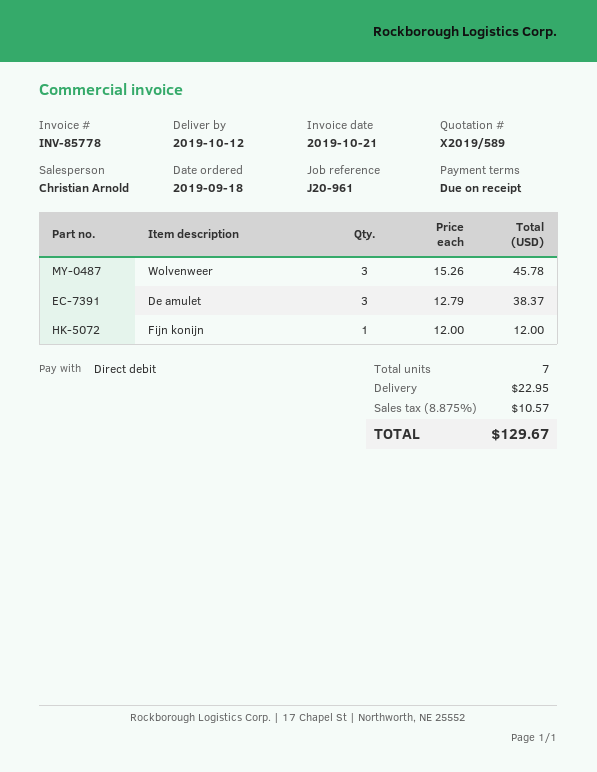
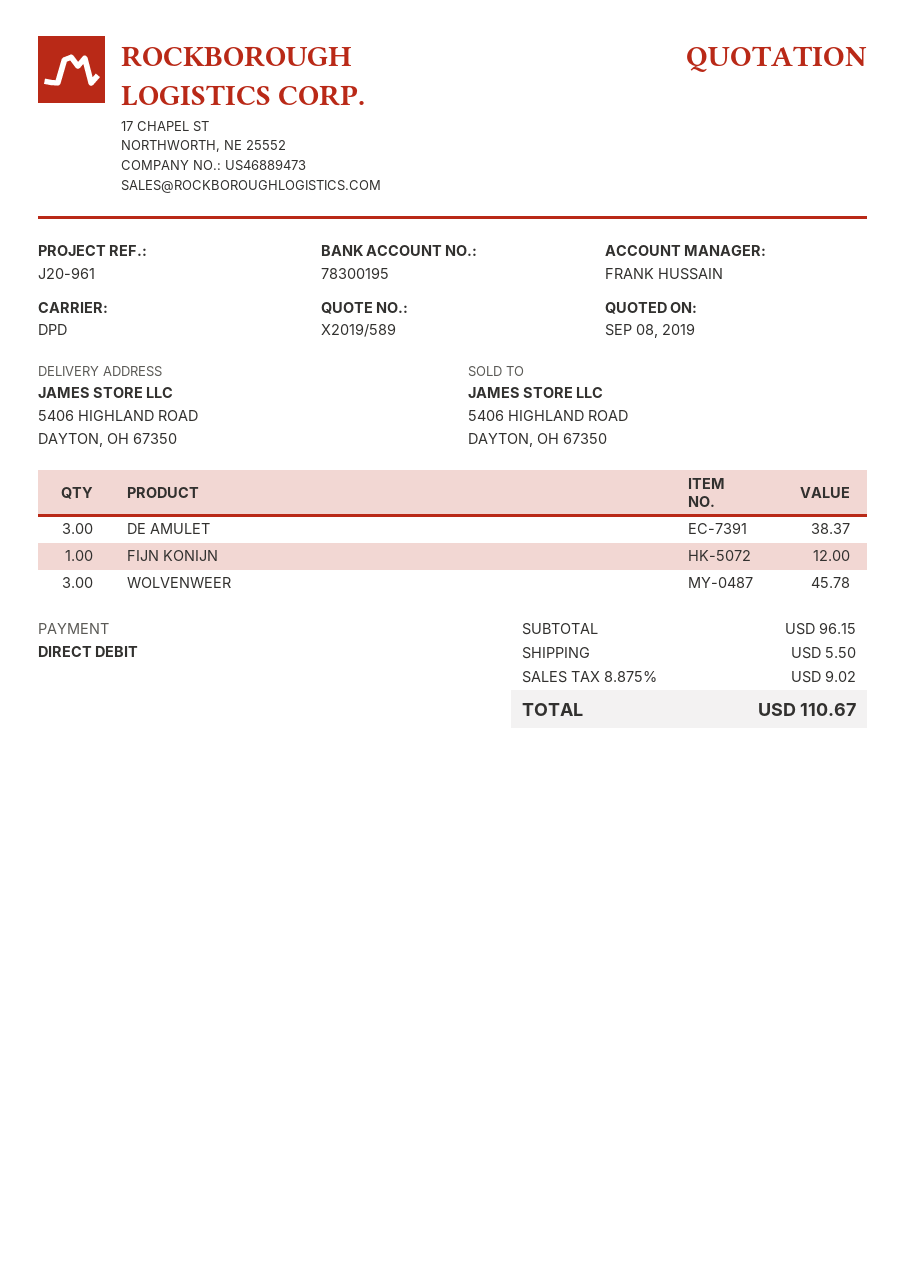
sales rep: Christian Arnold -> FRANK HUSSAIN
shipping: 22.95 -> 5.50
tax: 8.875% = 10.57 -> 8.875% = 9.02
total: 129.67 -> 110.67

